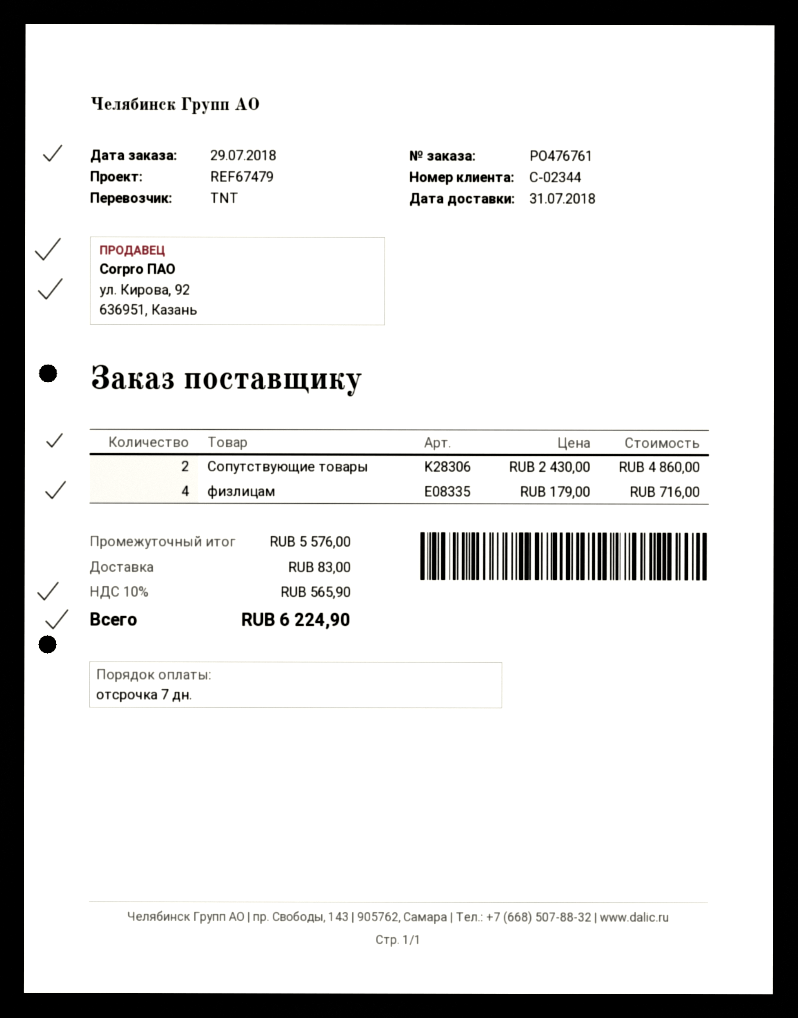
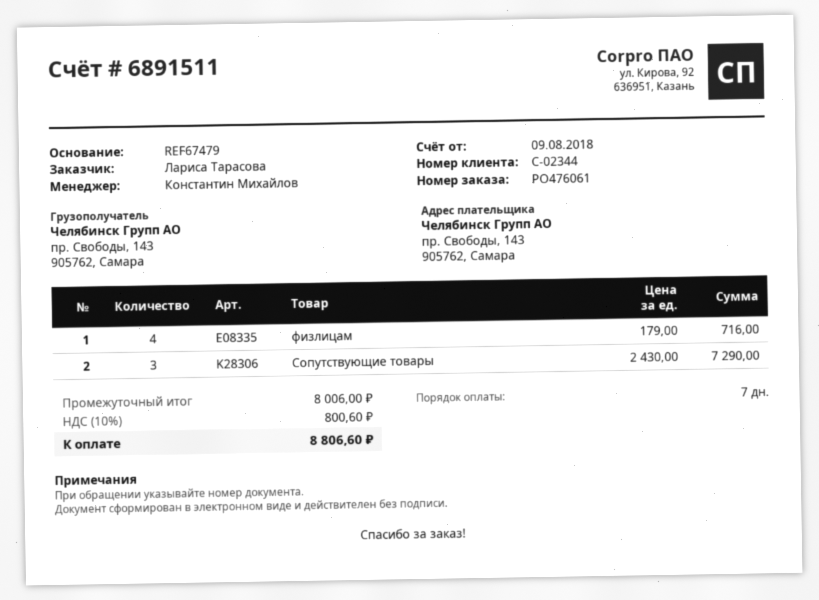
order number: PO476761 -> PO476061
Сопутствующие товары: 2 x 2430.00 = 4860.00 -> 3 x 2430.00 = 7290.00
subtotal: 5576.00 -> 8006.00
shipping: 83.00 -> none
tax: 10% = 565.90 -> 10% = 800.60
total: 6224.90 -> 8806.60

